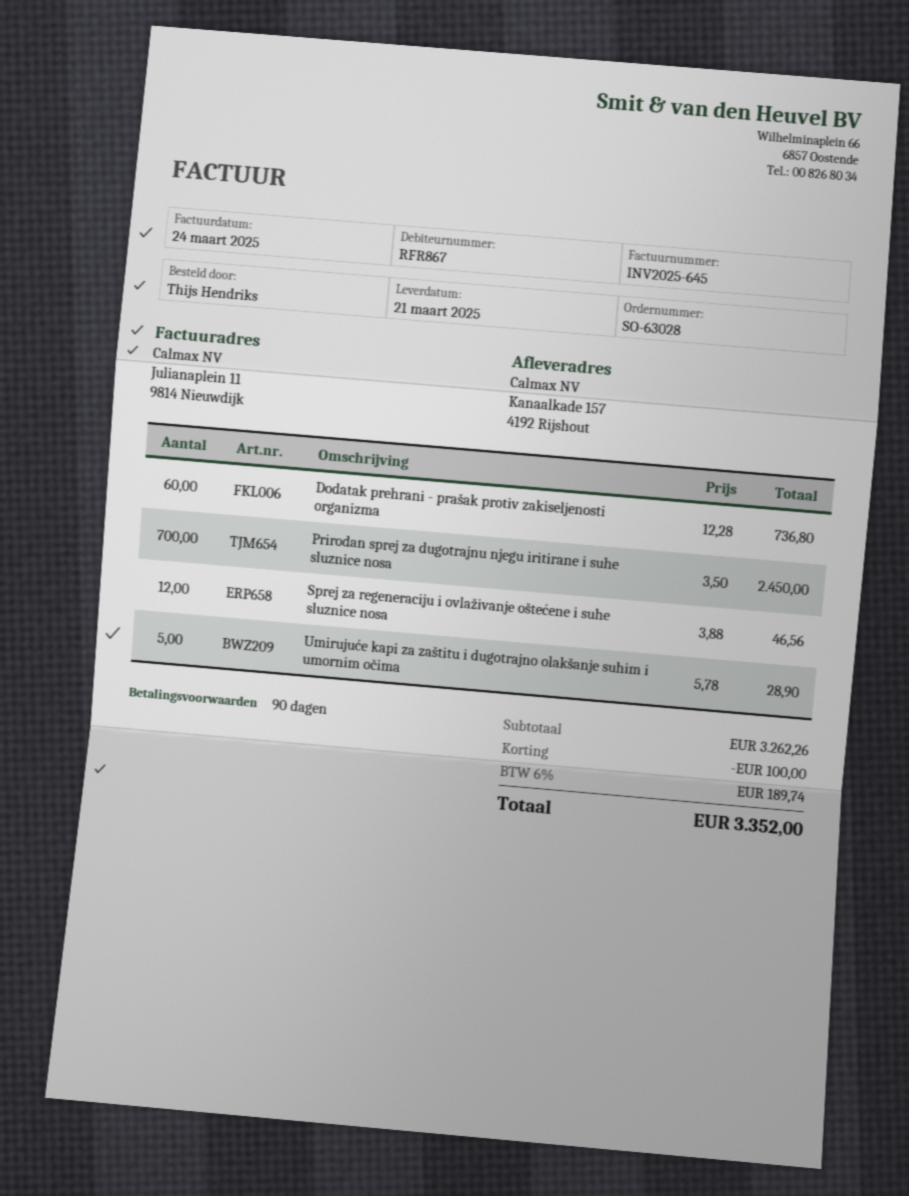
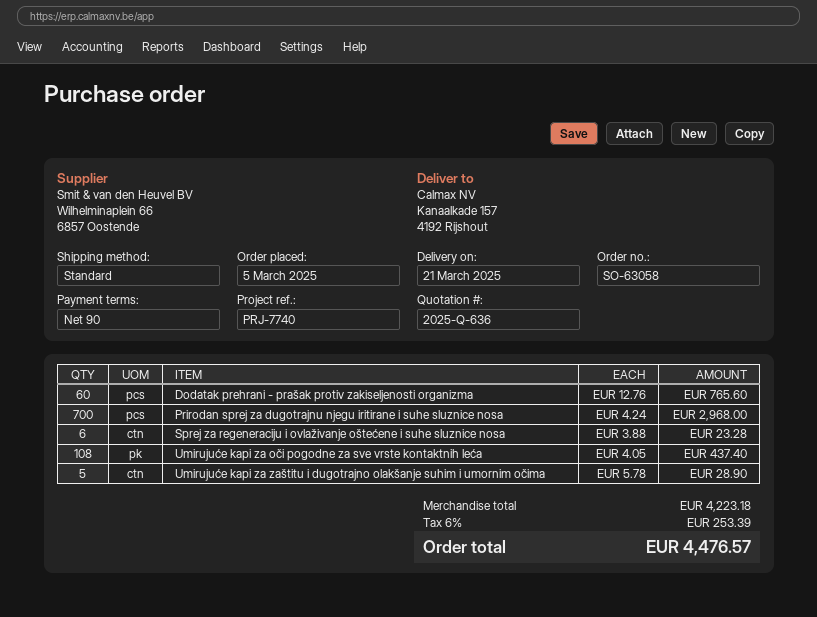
order number: SO-63028 -> SO-63058
Dodatak prehrani - prašak protiv zakiseljenosti organizma: 60 x 12.28 = 736.80 -> 60 x 12.76 = 765.60
Prirodan sprej za dugotrajnu njegu iritirane i suhe sluznice nosa: 700 x 3.50 = 2450.00 -> 700 x 4.24 = 2968.00
Sprej za regeneraciju i ovlaživanje oštećene i suhe sluznice nosa: 12 x 3.88 = 46.56 -> 6 x 3.88 = 23.28
Umirujuće kapi za oči pogodne za sve vrste kontaktnih leća: none -> 108 x 4.05 = 437.40
subtotal: 3262.26 -> 4223.18
discount: 100.00 -> none
tax: 6% = 189.74 -> 6% = 253.39
total: 3352.00 -> 4476.57

